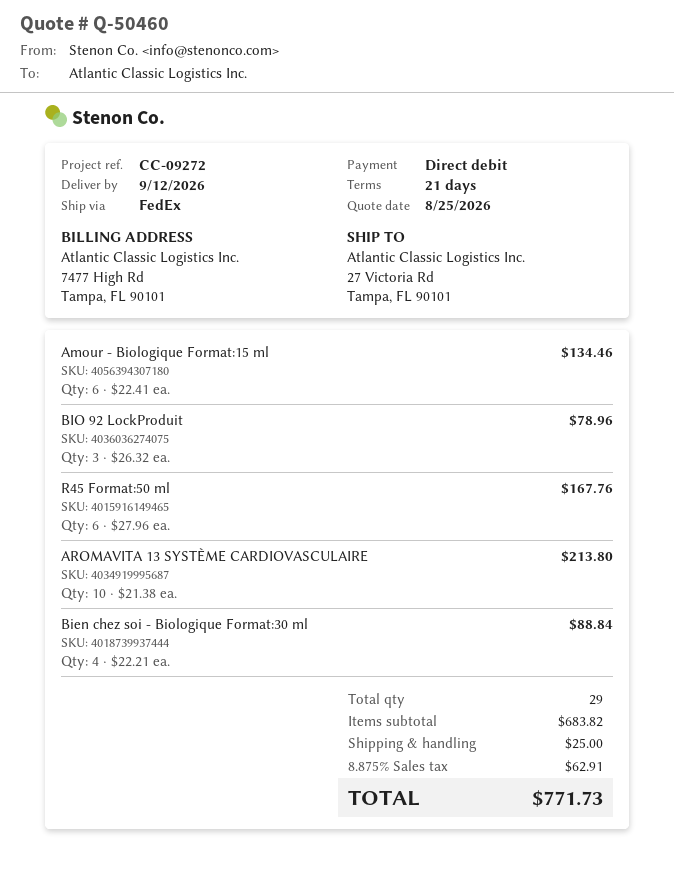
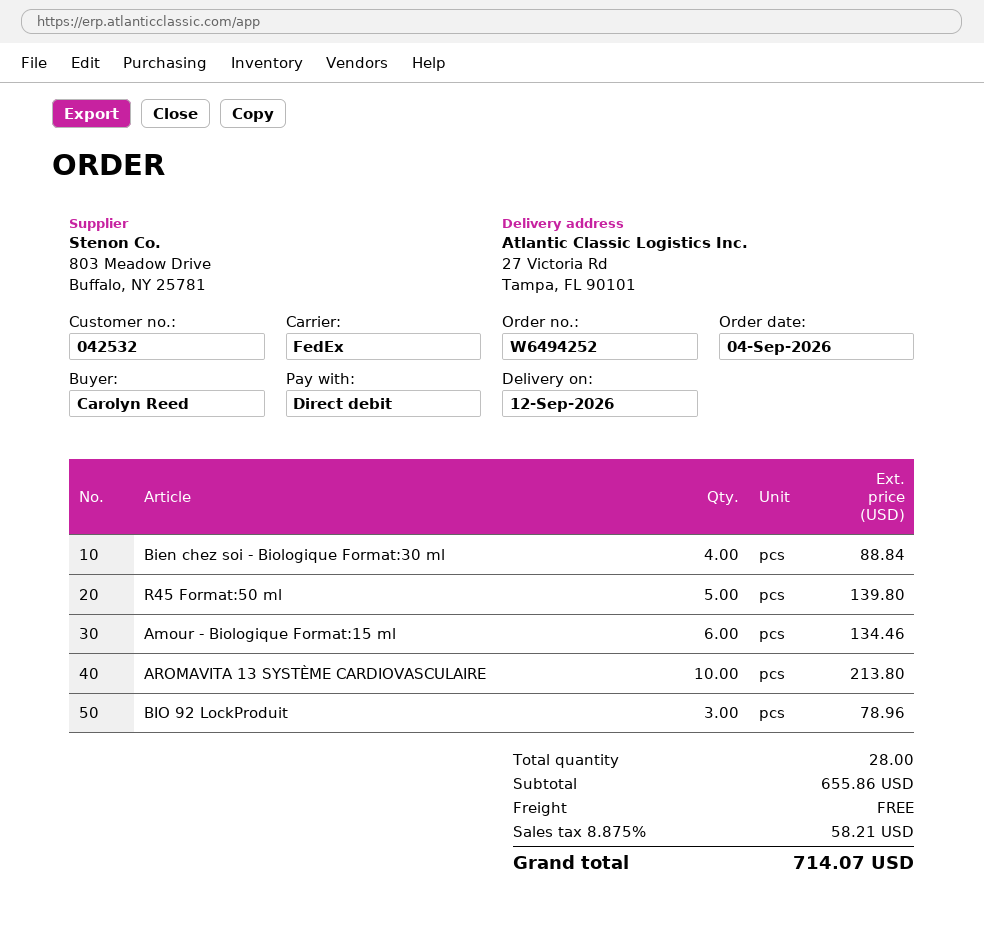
R45 Format:50 ml: 6 for 167.76 -> 5 for 139.80
total quantity: 29 -> 28
subtotal: 683.82 -> 655.86
shipping: 25.00 -> 0.00
tax: 8.875% = 62.91 -> 8.875% = 58.21
total: 771.73 -> 714.07

